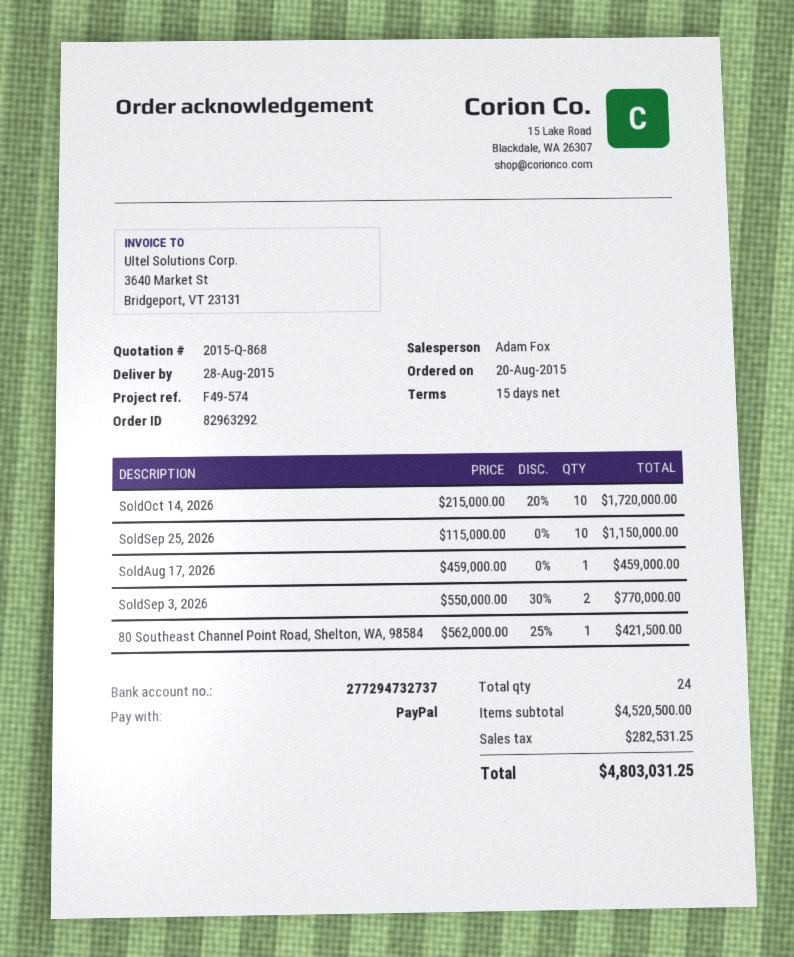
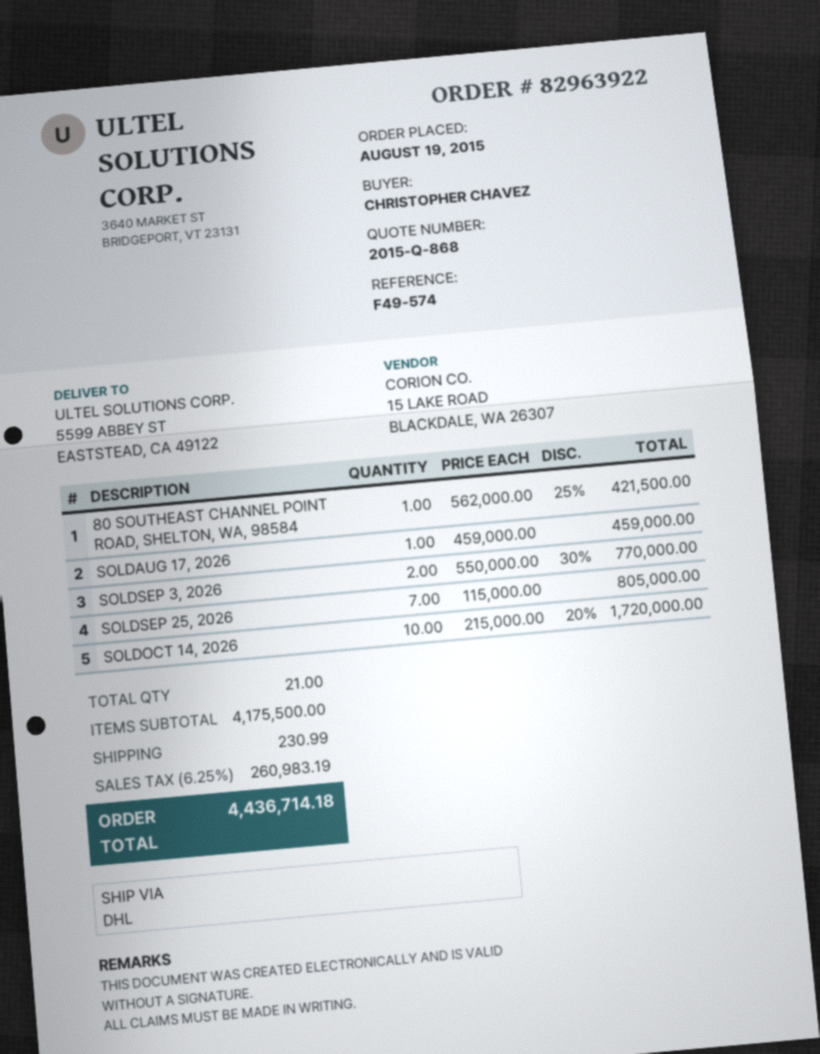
order number: 82963292 -> 82963922
order date: 2015-08-20 -> 2015-08-19
SoldSep 25, 2026: 10 x 115000.00 = 1150000.00 -> 7 x 115000.00 = 805000.00
total quantity: 24 -> 21
subtotal: 4520500.00 -> 4175500.00
shipping: none -> 230.99
tax: 282531.25 -> 260983.19
total: 4803031.25 -> 4436714.18

